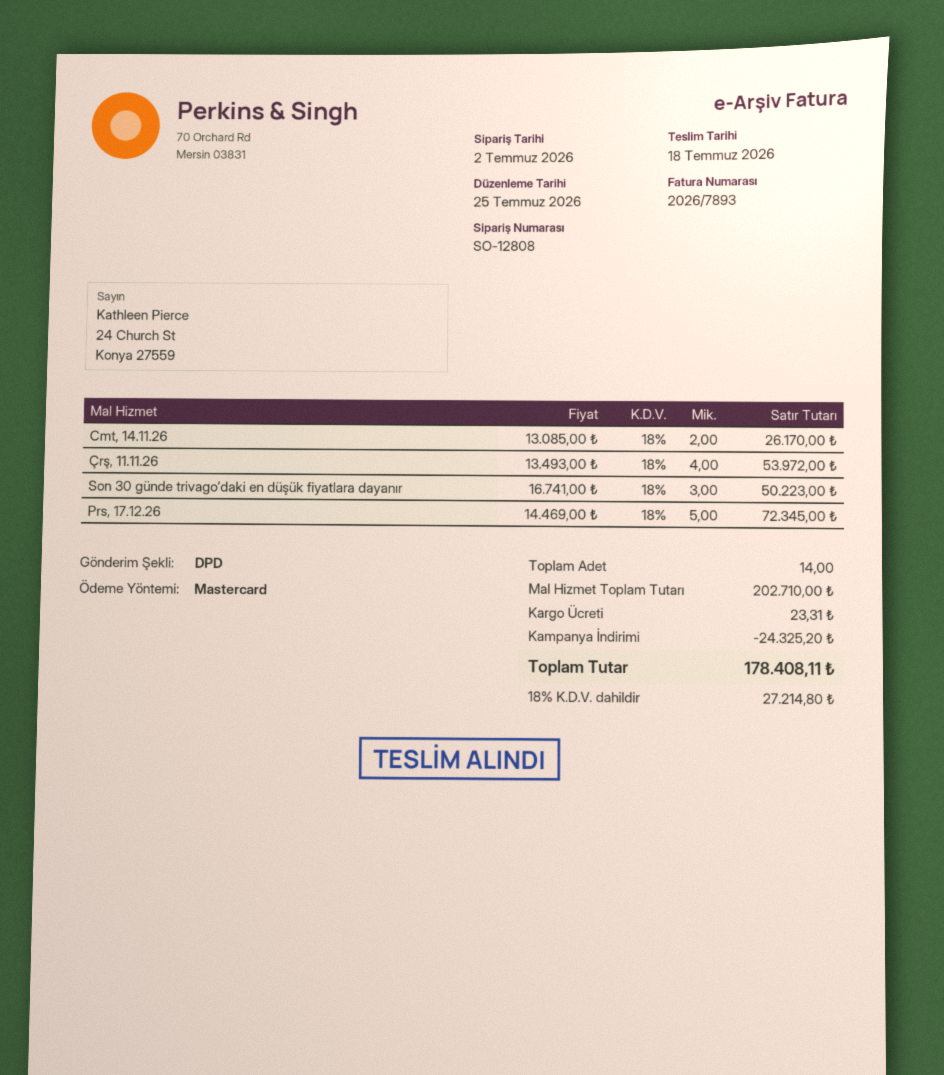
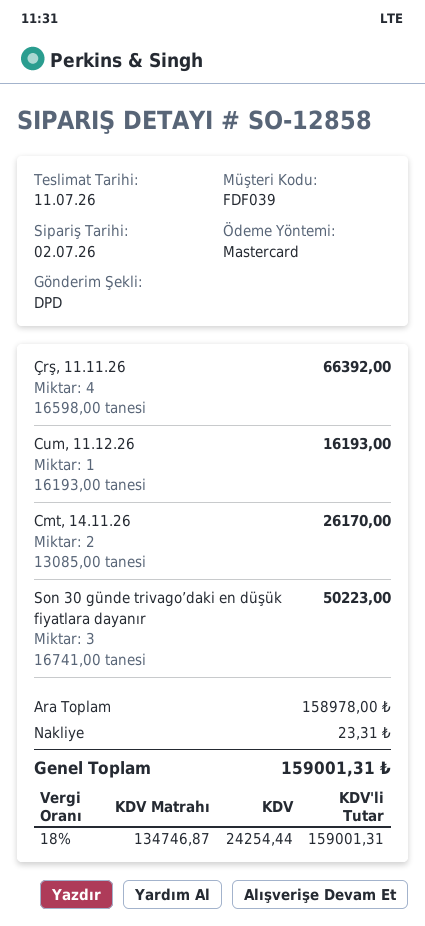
order number: SO-12808 -> SO-12858
delivery date: 2026-07-18 -> 2026-07-11
Çrş, 11.11.26: 4 x 13493.00 = 53972.00 -> 4 x 16598.00 = 66392.00
Prs, 17.12.26: 5 x 14469.00 = 72345.00 -> none
Cum, 11.12.26: none -> 1 x 16193.00 = 16193.00
subtotal: 202710.00 -> 158978.00
discount: 24325.20 -> none
tax: 18% = 27214.80 -> 18% = 24254.44
total: 178408.11 -> 159001.31

